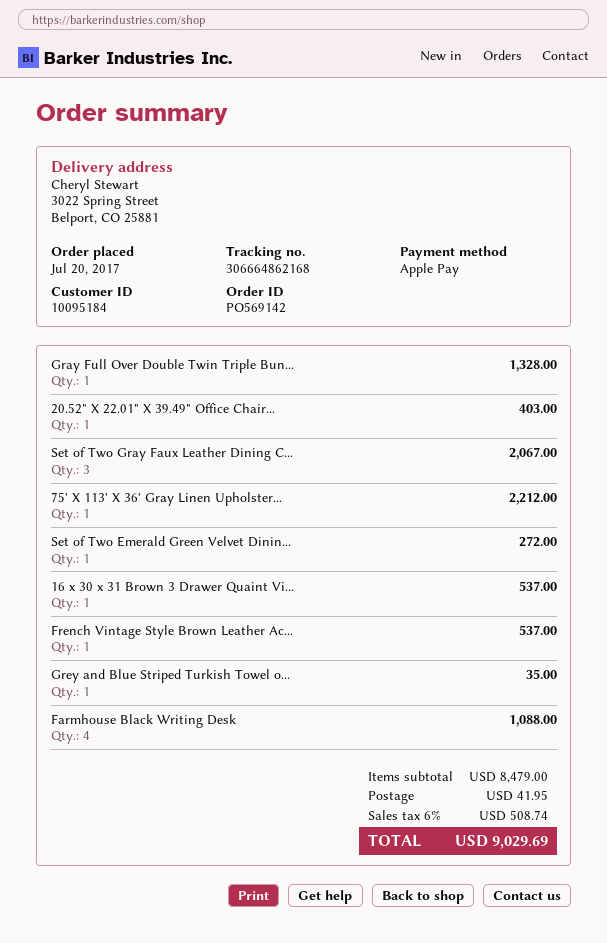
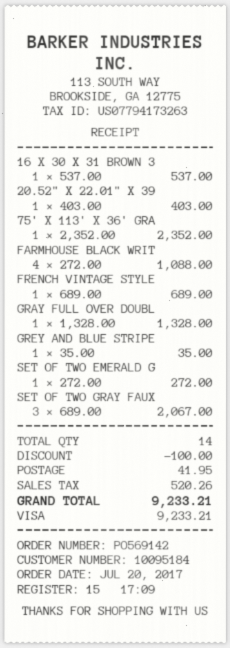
payment method: Apple Pay -> Visa
75' X 113' X 36' Gray Linen Upholster...: 1 for 2212.00 -> 1 for 2352.00
French Vintage Style Brown Leather Ac...: 1 for 537.00 -> 1 for 689.00
discount: none -> 100.00
tax: 508.74 -> 520.26
total: 9029.69 -> 9233.21

